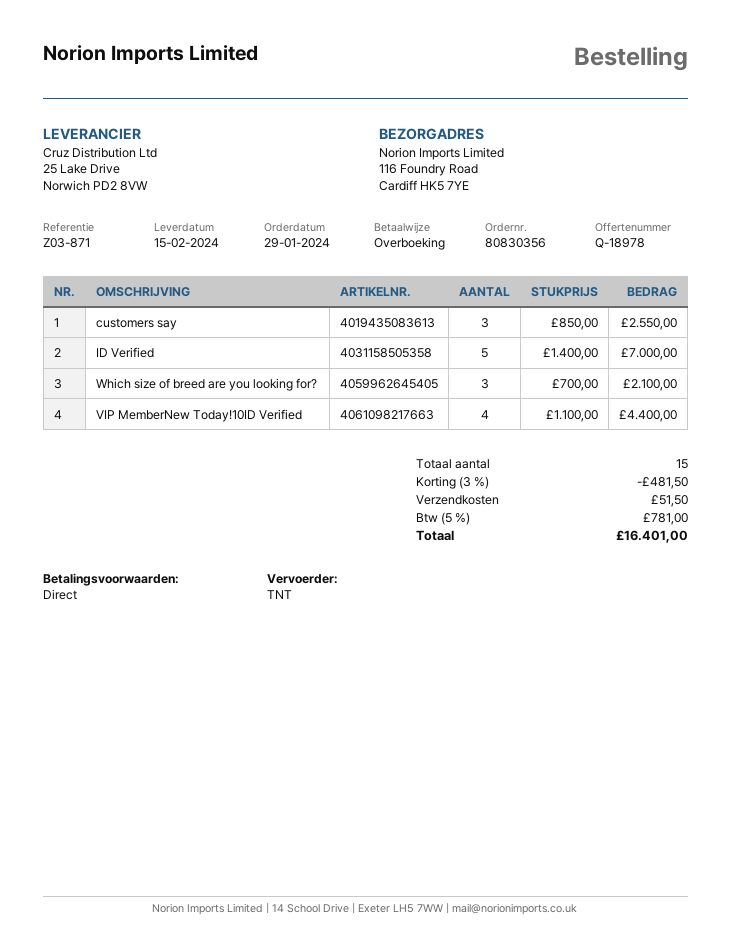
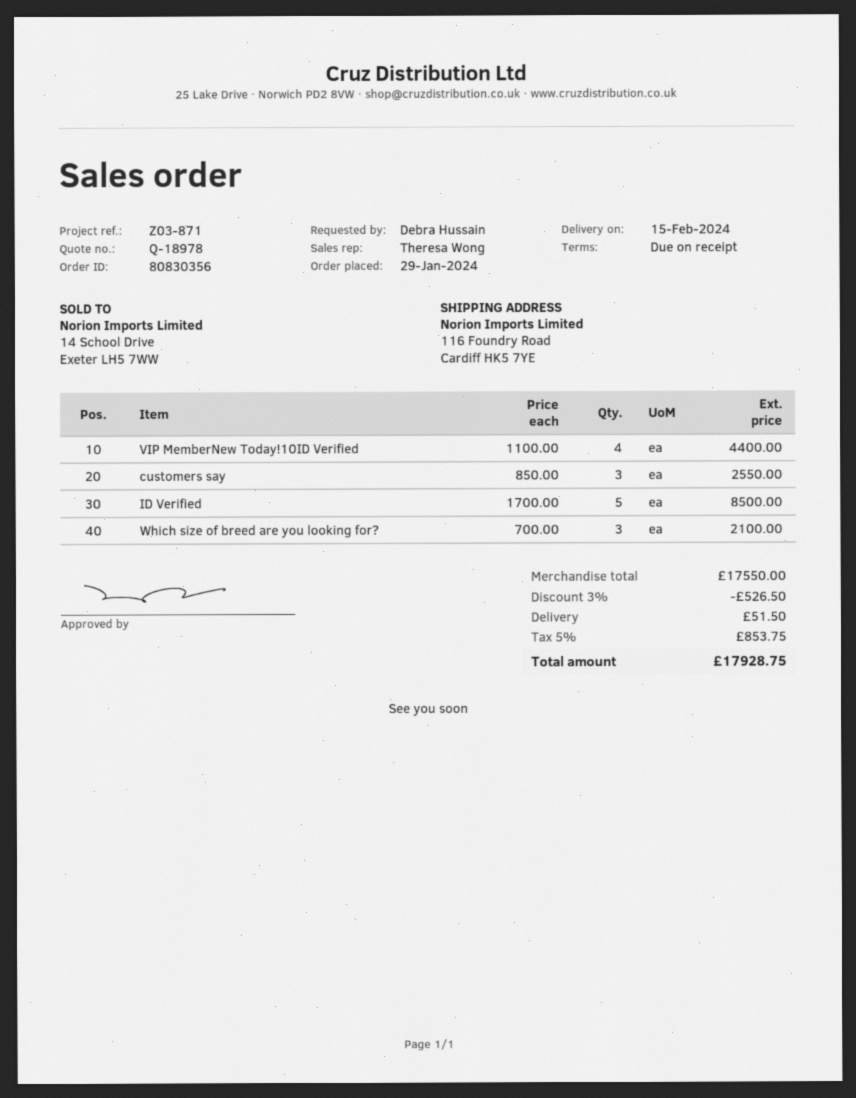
ID Verified: 5 x 1400.00 = 7000.00 -> 5 x 1700.00 = 8500.00
discount: 3% = 481.50 -> 3% = 526.50
tax: 5% = 781.00 -> 5% = 853.75
total: 16401.00 -> 17928.75

